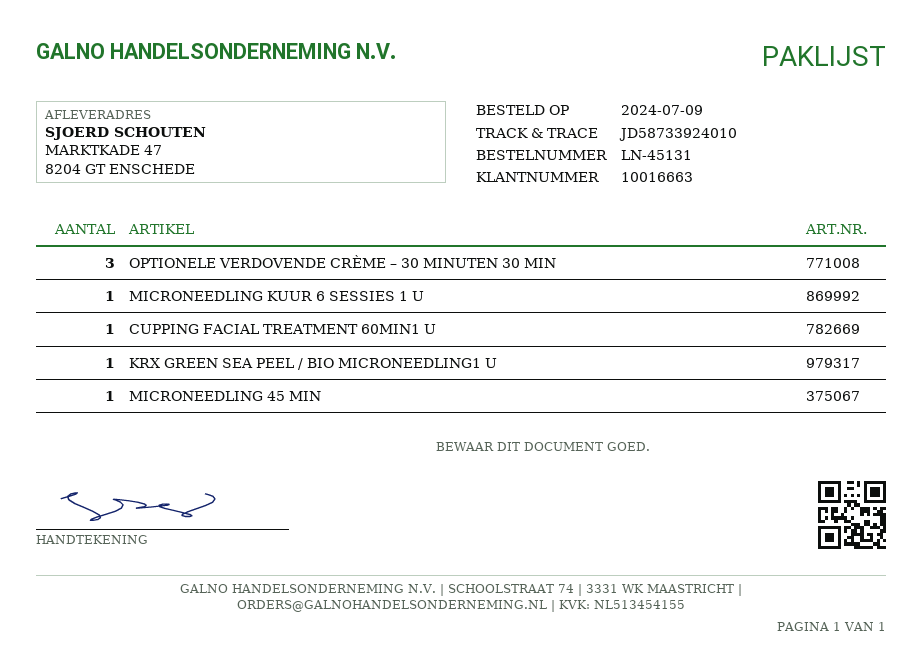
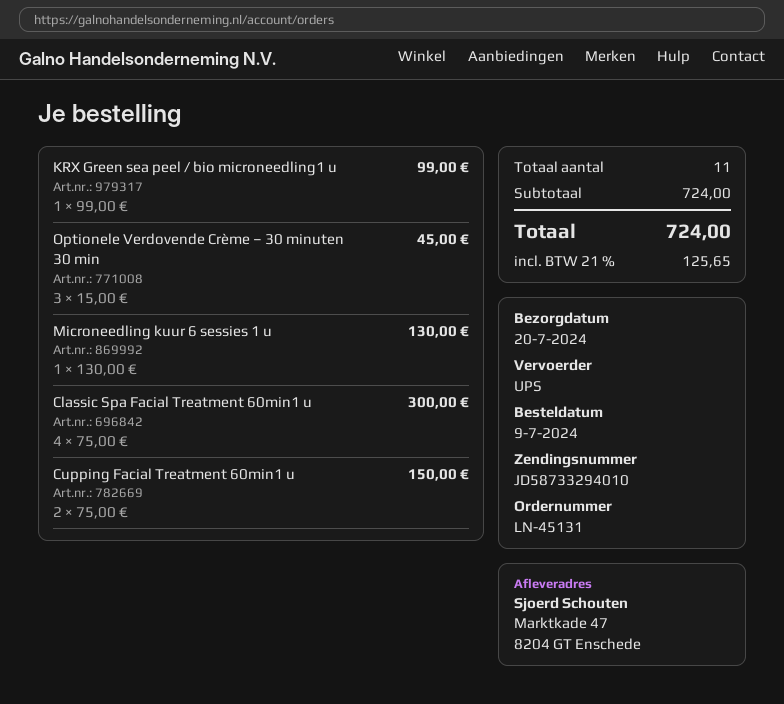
tracking number: JD58733924010 -> JD58733294010
CUPPING FACIAL TREATMENT 60MIN1 U: 1 -> 2
MICRONEEDLING 45 MIN: 1 -> none
Classic Spa Facial Treatment 60min1 u: none -> 4

